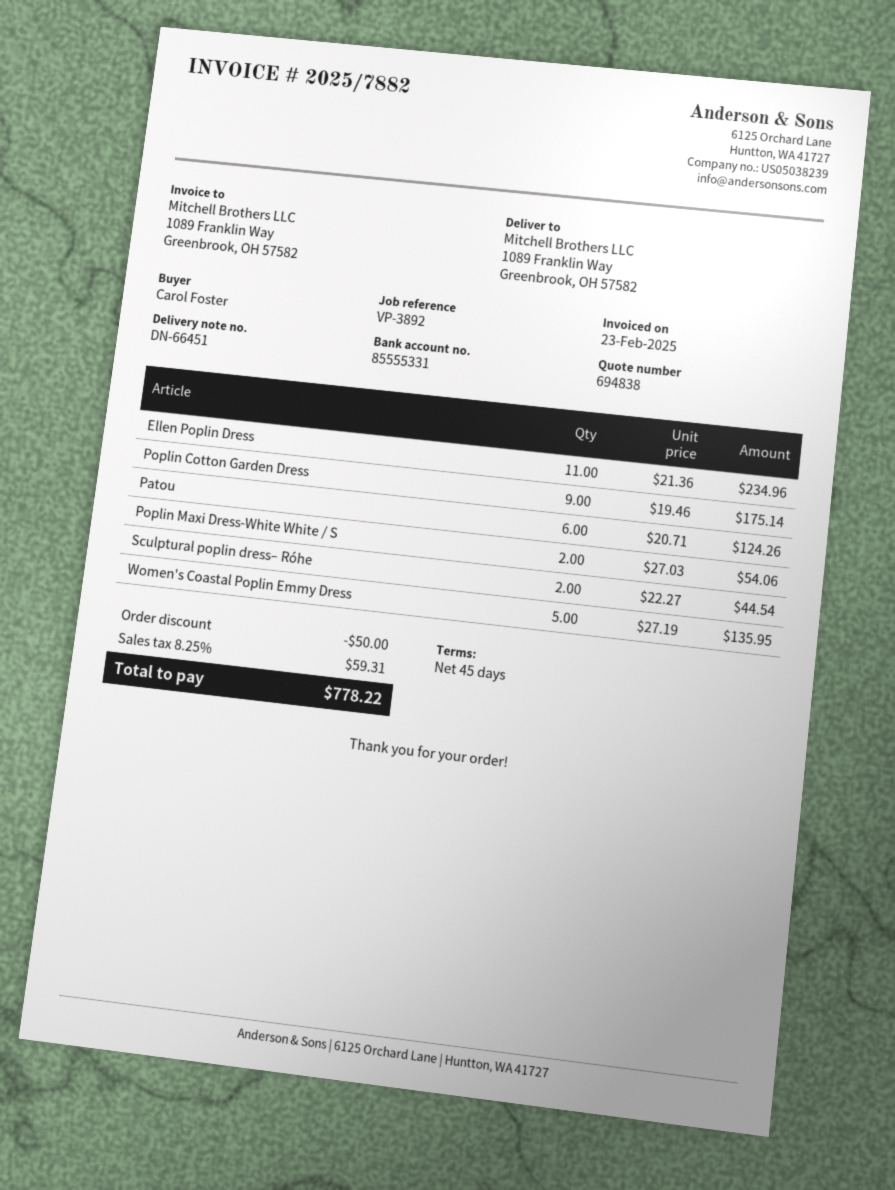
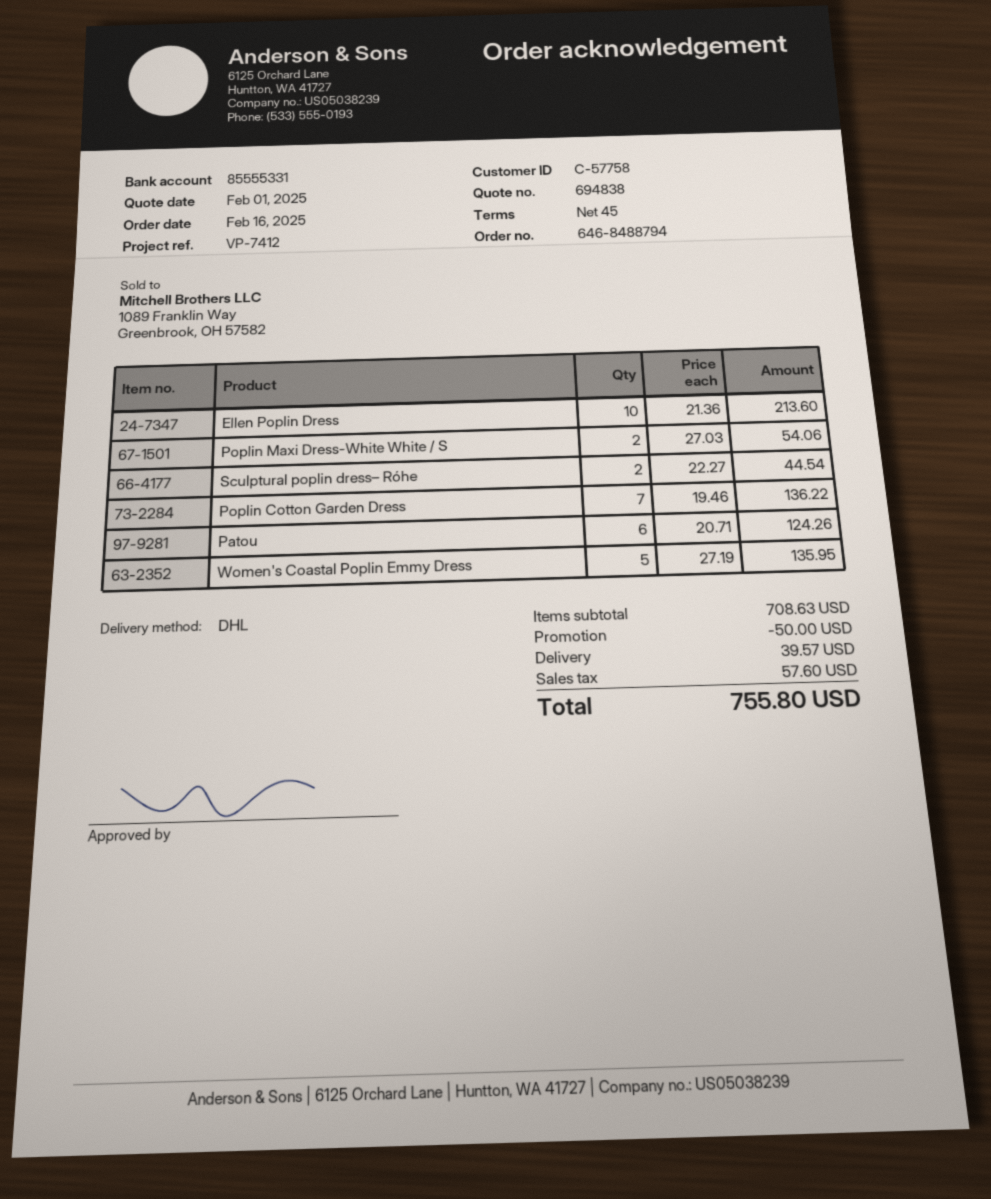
reference: VP-3892 -> VP-7412
Ellen Poplin Dress: 11 x 21.36 = 234.96 -> 10 x 21.36 = 213.60
Poplin Cotton Garden Dress: 9 x 19.46 = 175.14 -> 7 x 19.46 = 136.22
shipping: none -> 39.57
tax: 59.31 -> 57.60
total: 778.22 -> 755.80

